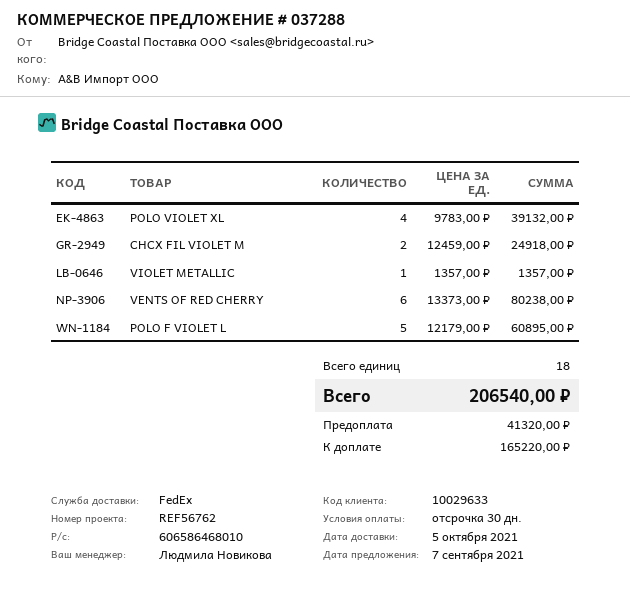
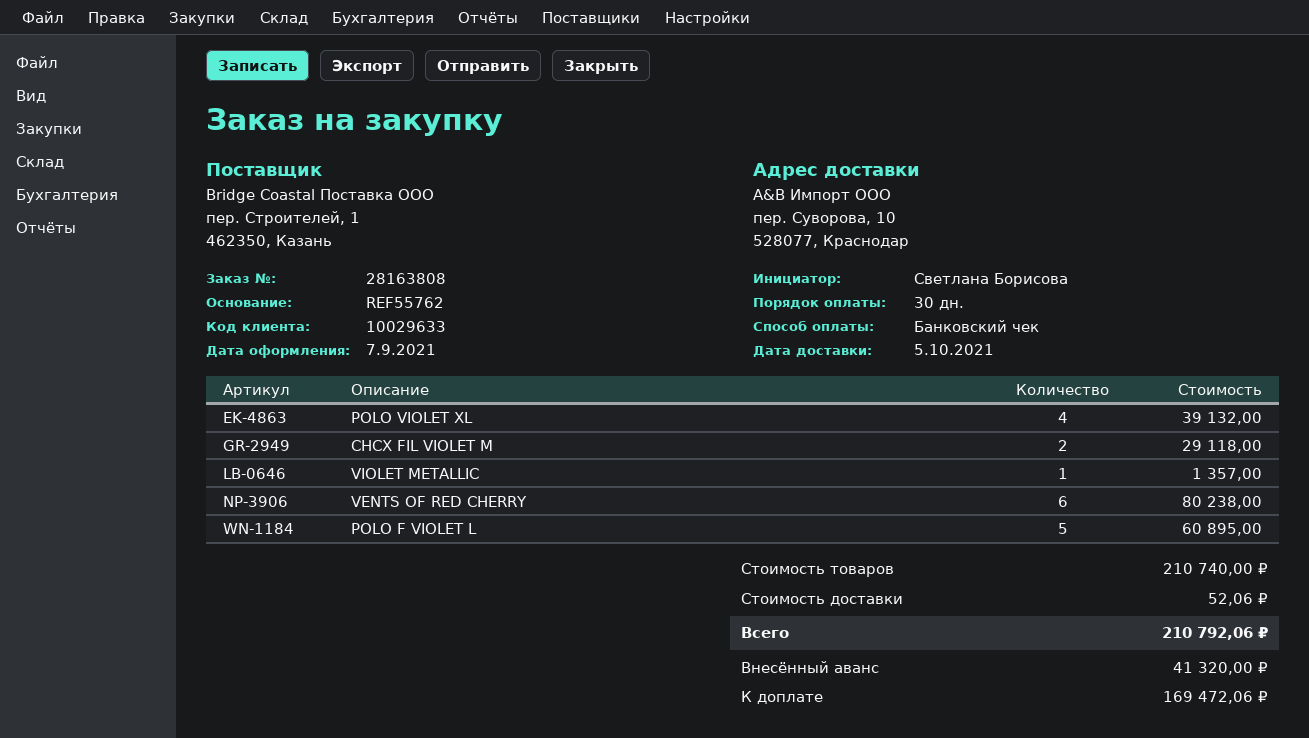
reference: REF56762 -> REF55762
CHCX FIL VIOLET M: 2 for 24918.00 -> 2 for 29118.00
shipping: none -> 52.06
total: 206540.00 -> 210792.06
balance: 165220.00 -> 169472.06

